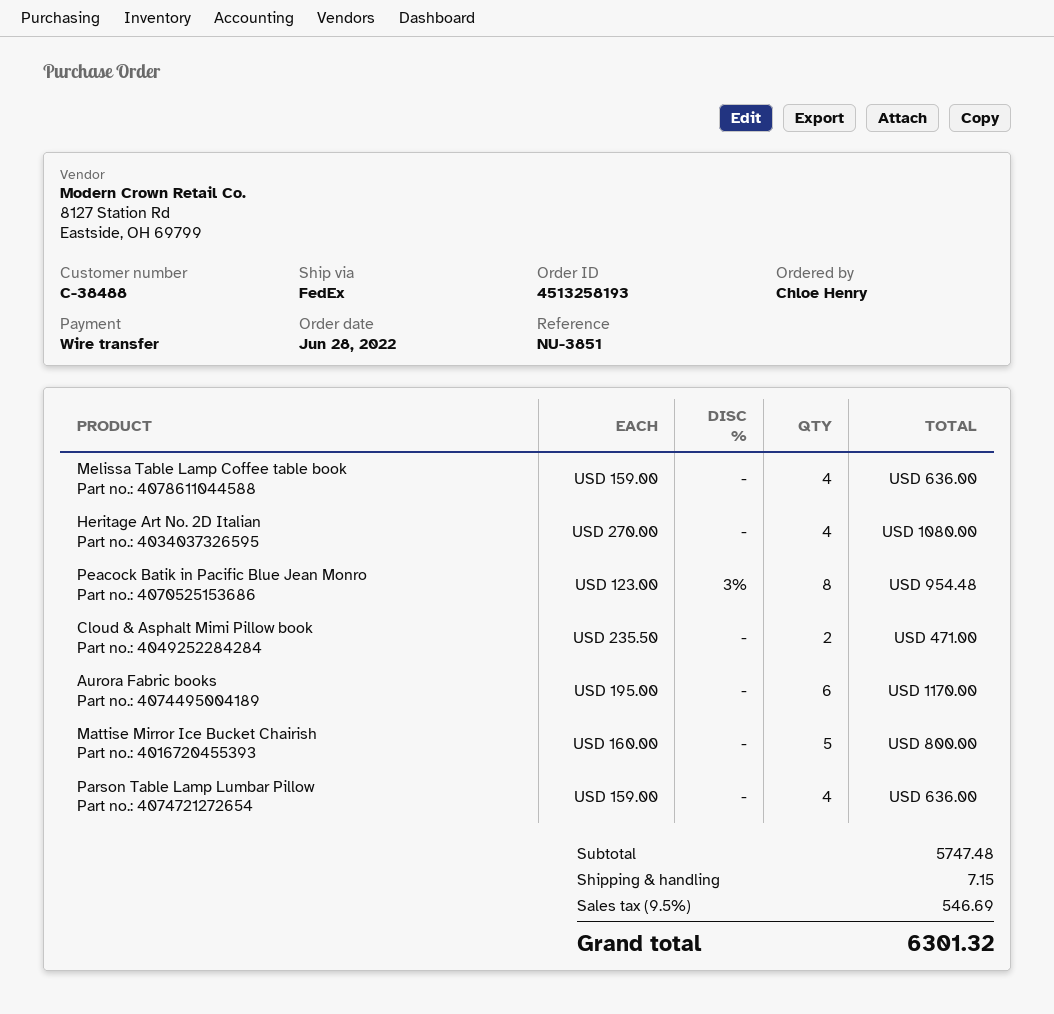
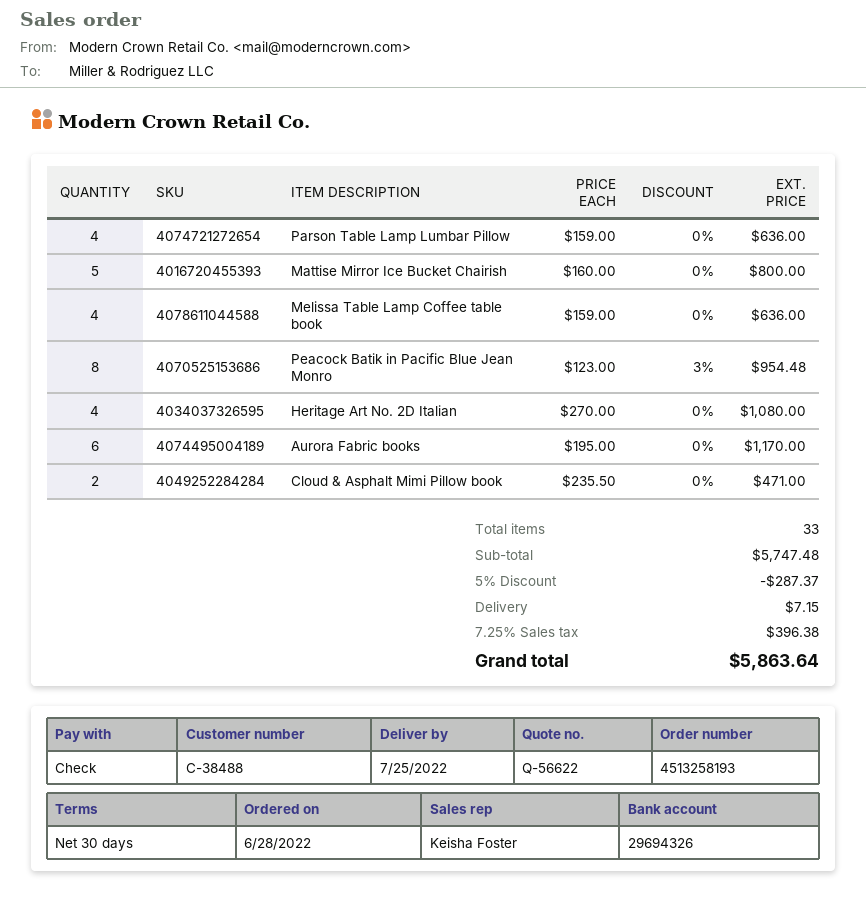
payment method: bank transfer -> cheque
discount: none -> 5% = 287.37
tax: 9.5% = 546.69 -> 7.25% = 396.38
total: 6301.32 -> 5863.64

